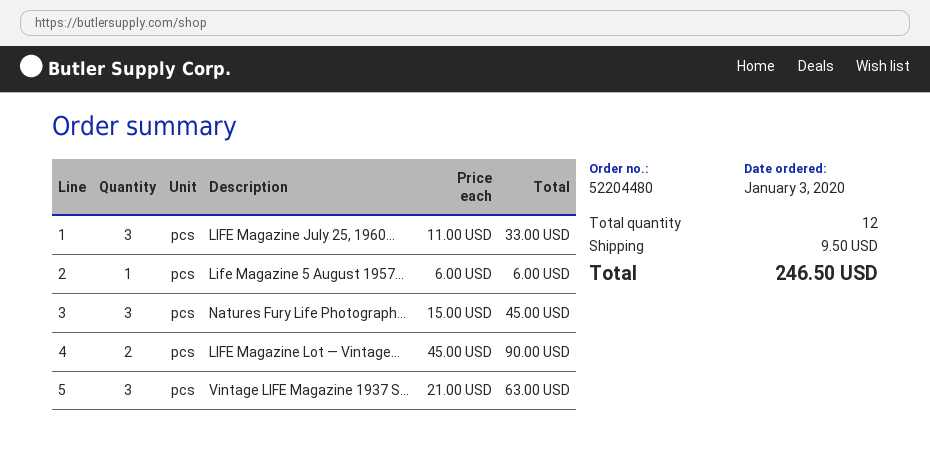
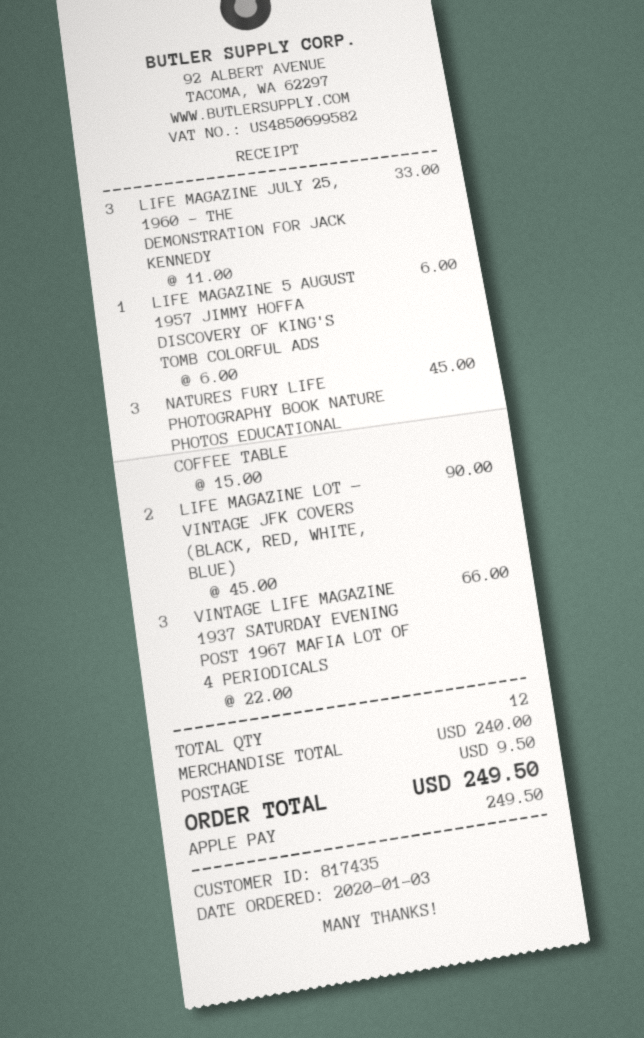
Vintage LIFE Magazine 1937 S...: 3 x 21.00 = 63.00 -> 3 x 22.00 = 66.00
total: 246.50 -> 249.50

